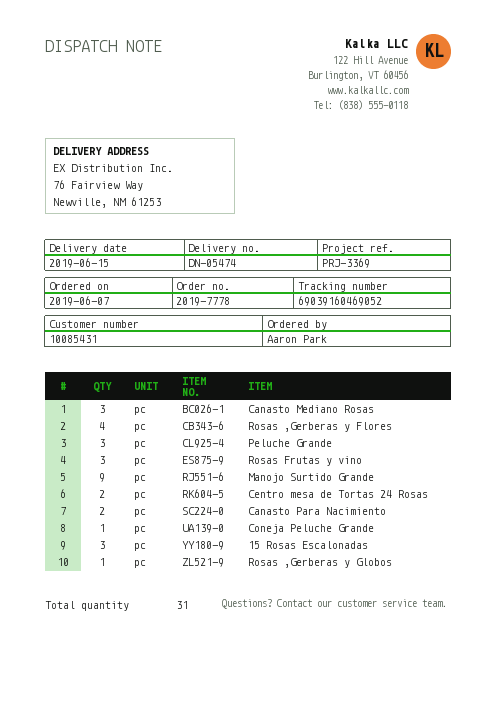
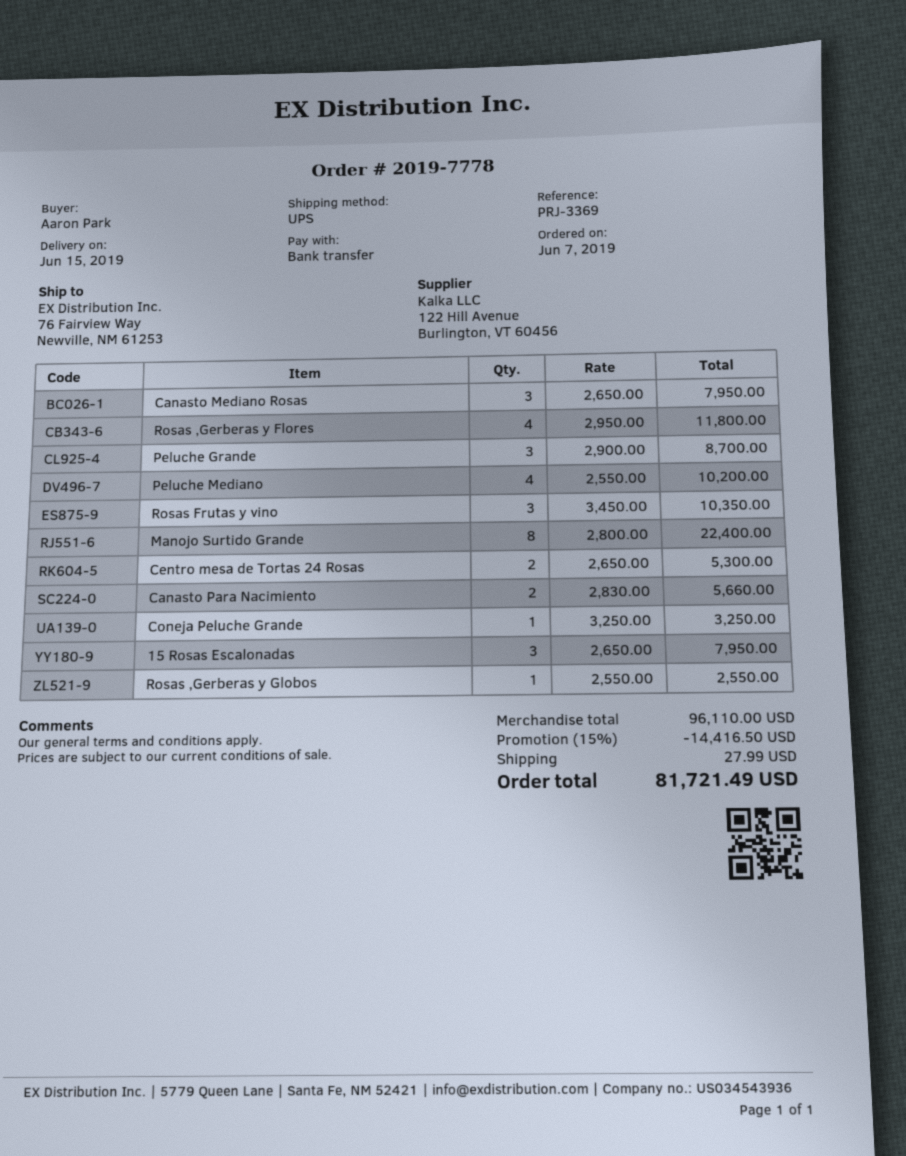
Manojo Surtido Grande: 9 -> 8
Peluche Mediano: none -> 4

